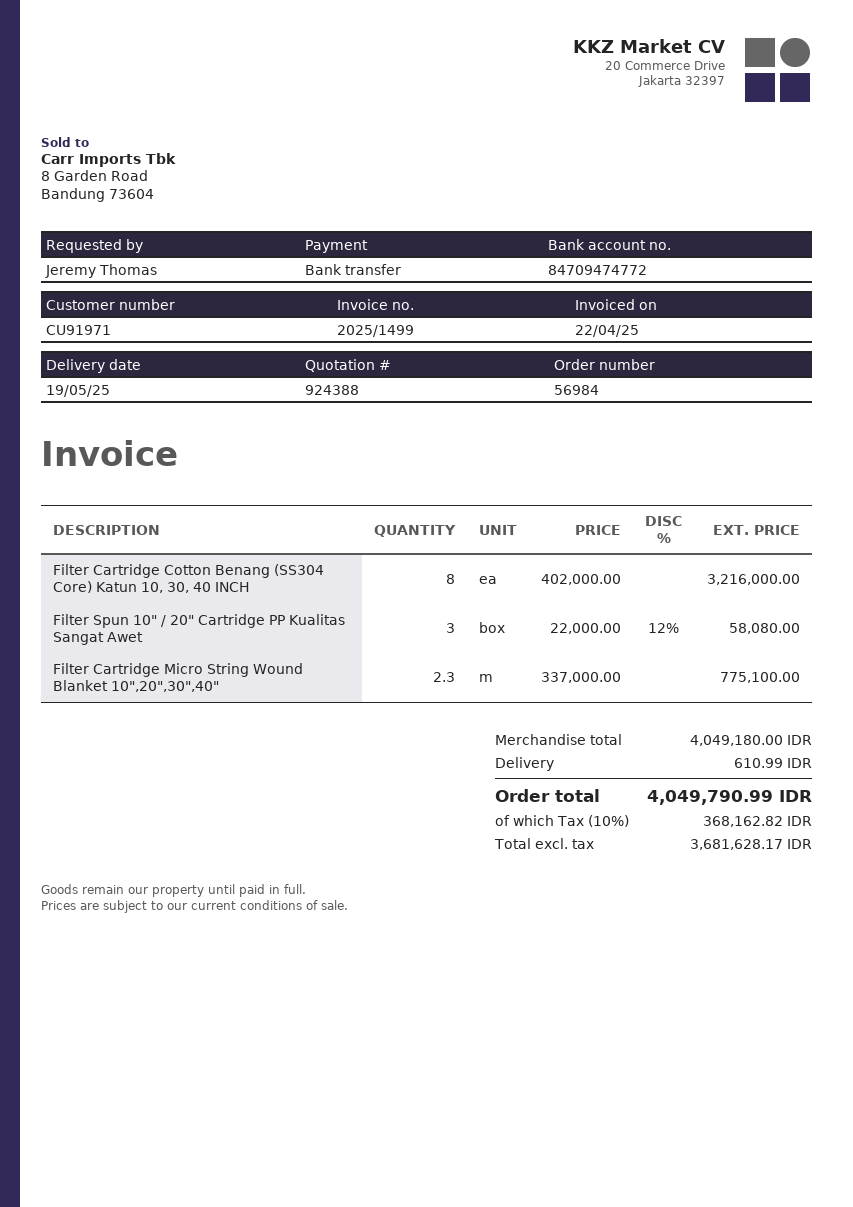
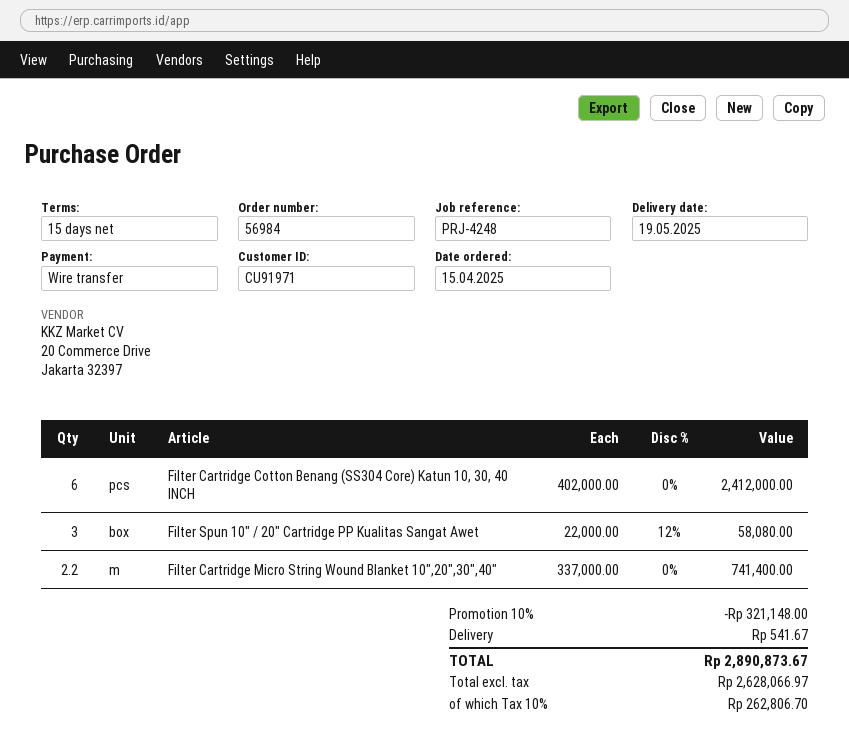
Filter Cartridge Cotton Benang (SS304 Core) Katun 10, 30, 40 INCH: 8 x 402000.00 = 3216000.00 -> 6 x 402000.00 = 2412000.00
Filter Cartridge Micro String Wound Blanket 10",20",30",40": 2.3 x 337000.00 = 775100.00 -> 2.2 x 337000.00 = 741400.00
discount: none -> 10% = 321148.00
shipping: 610.99 -> 541.67
net: 3681628.17 -> 2628066.97
tax: 10% = 368162.82 -> 10% = 262806.70
total: 4049790.99 -> 2890873.67

